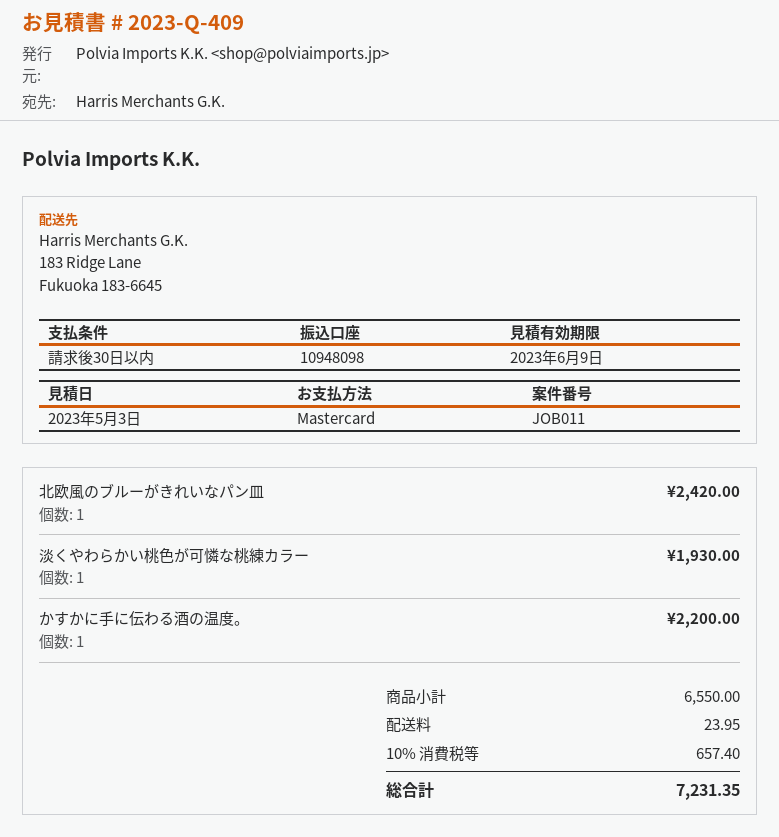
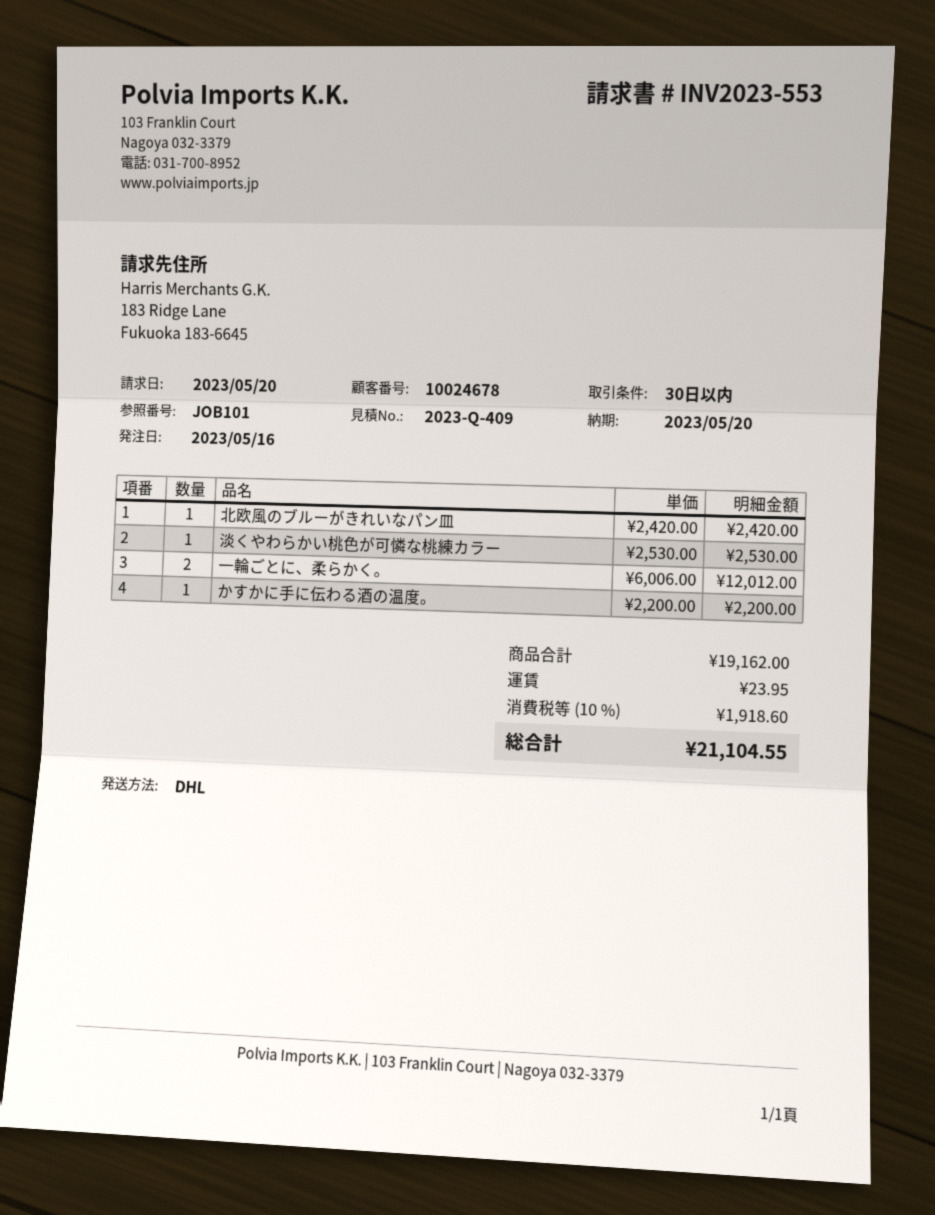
reference: JOB011 -> JOB101
淡くやわらかい桃色が可憐な桃練カラー: 1 for 1930.00 -> 1 for 2530.00
一輪ごとに、柔らかく。: none -> 2 for 12012.00
subtotal: 6550.00 -> 19162.00
tax: 10% = 657.40 -> 10% = 1918.60
total: 7231.35 -> 21104.55

